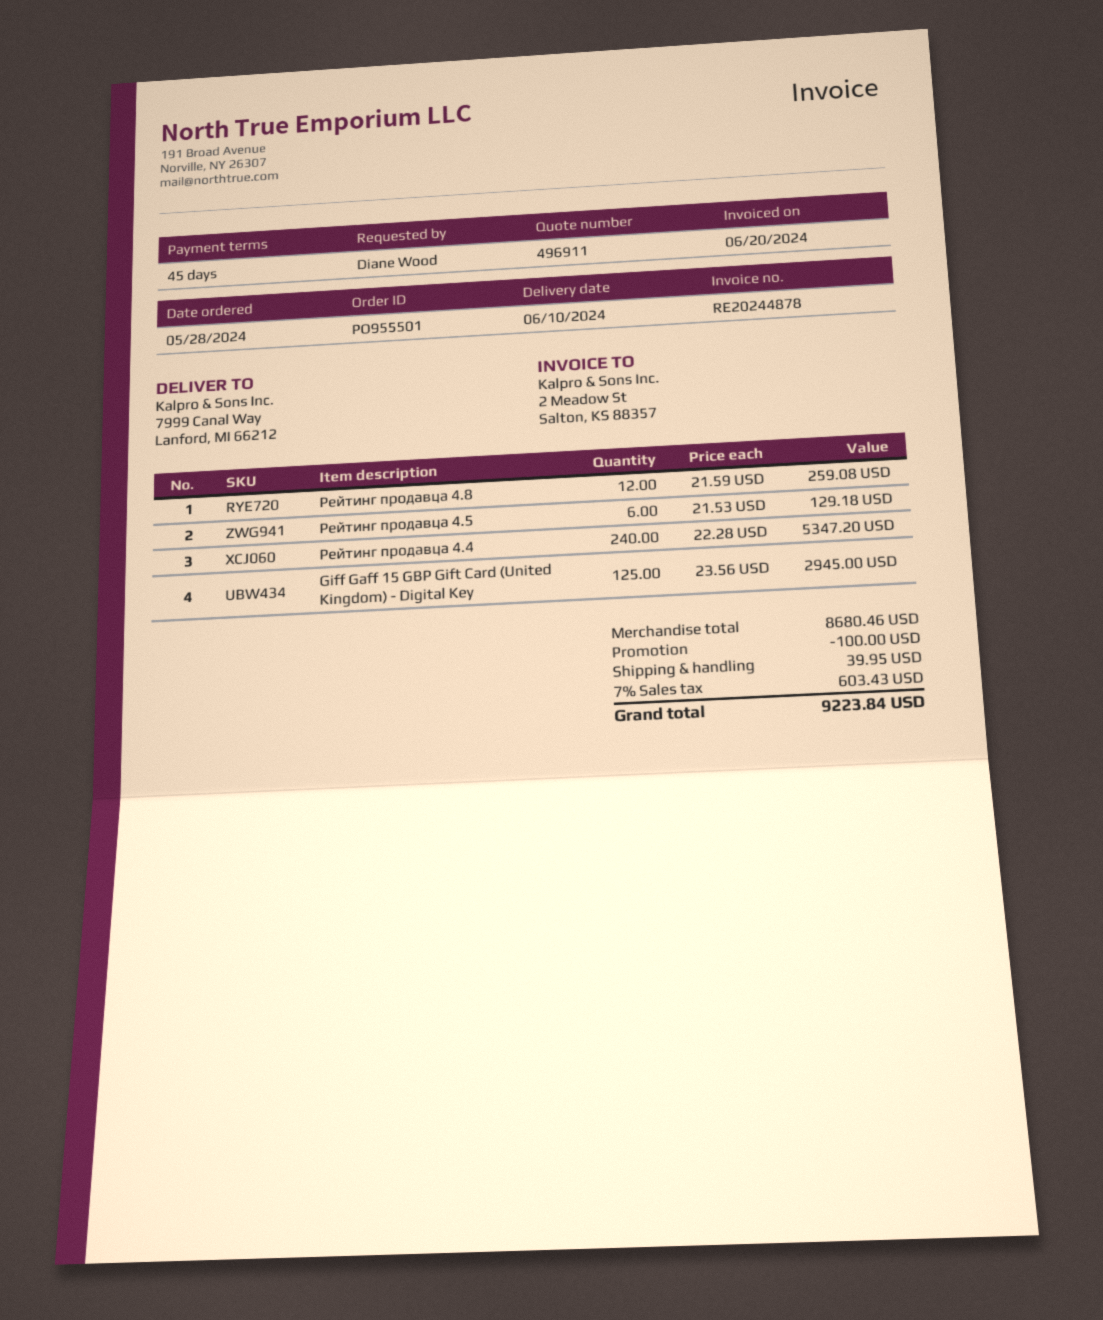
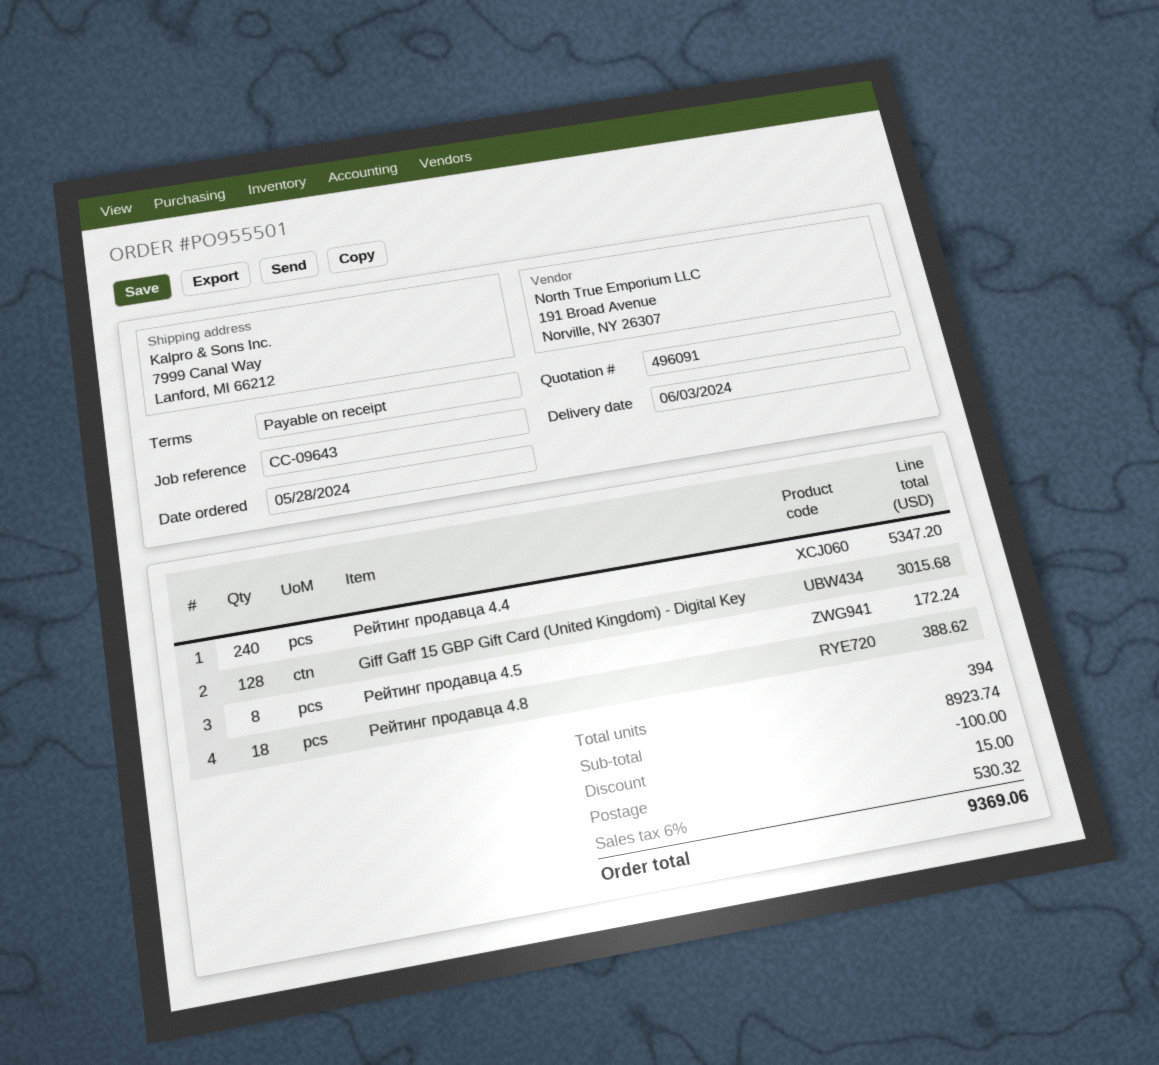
quote number: 496911 -> 496091
delivery date: 2024-06-10 -> 2024-06-03
payment terms: 45 days -> on receipt
Рейтинг продавца 4.8: 12 for 259.08 -> 18 for 388.62
Рейтинг продавца 4.5: 6 for 129.18 -> 8 for 172.24
Giff Gaff 15 GBP Gift Card (United Kingdom) - Digital Key: 125 for 2945.00 -> 128 for 3015.68
subtotal: 8680.46 -> 8923.74
shipping: 39.95 -> 15.00
tax: 7% = 603.43 -> 6% = 530.32
total: 9223.84 -> 9369.06

